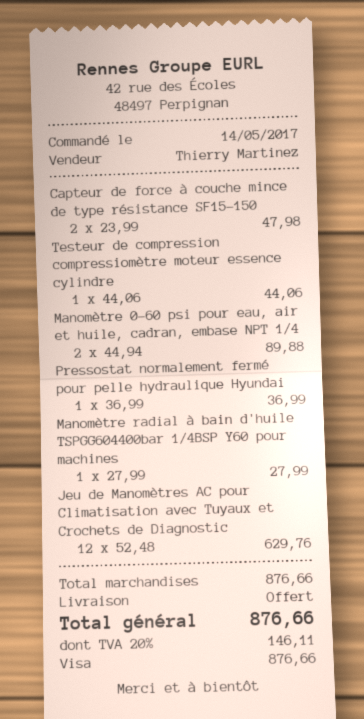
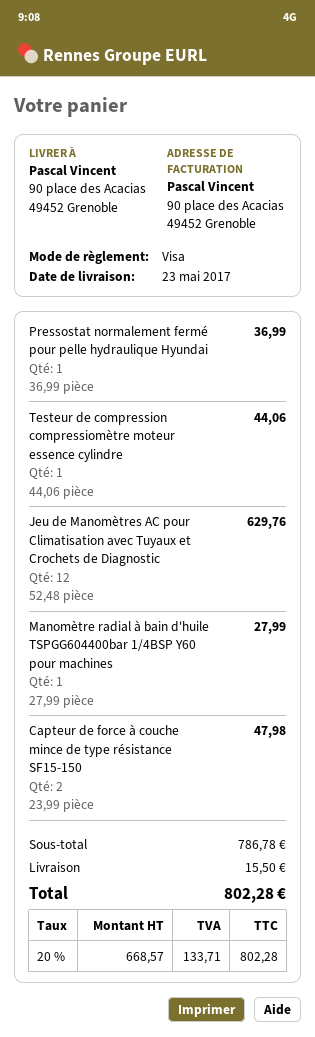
Manomètre 0-60 psi pour eau, air et huile, cadran, embase NPT 1/4: 2 x 44.94 = 89.88 -> none
subtotal: 876.66 -> 786.78
shipping: 0.00 -> 15.50
tax: 20% = 146.11 -> 20% = 133.71
total: 876.66 -> 802.28

